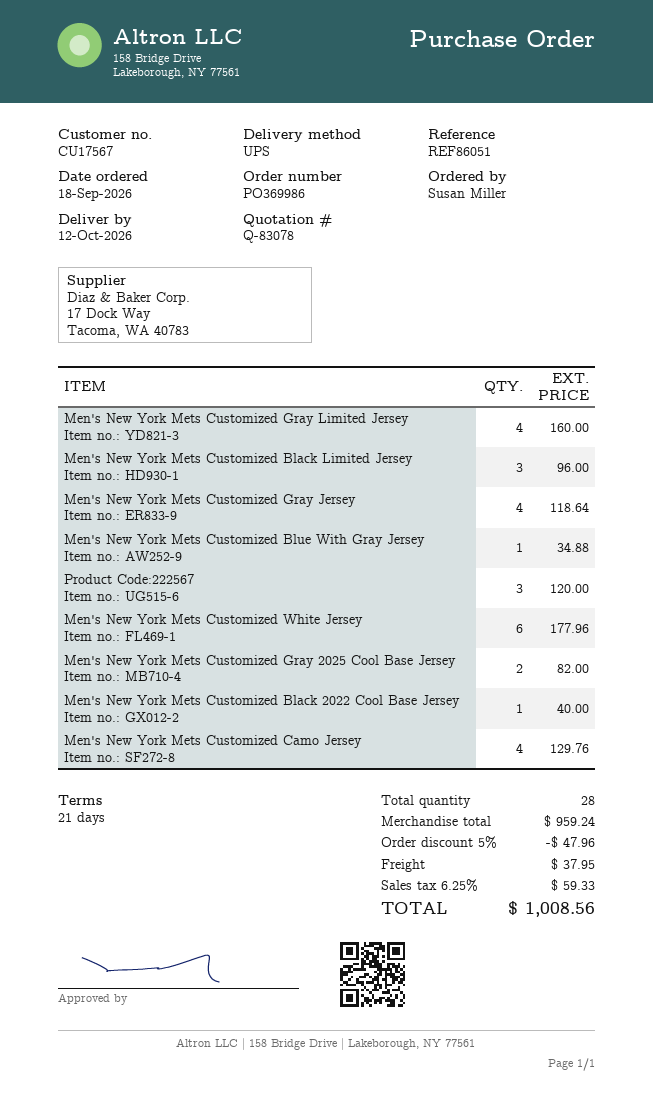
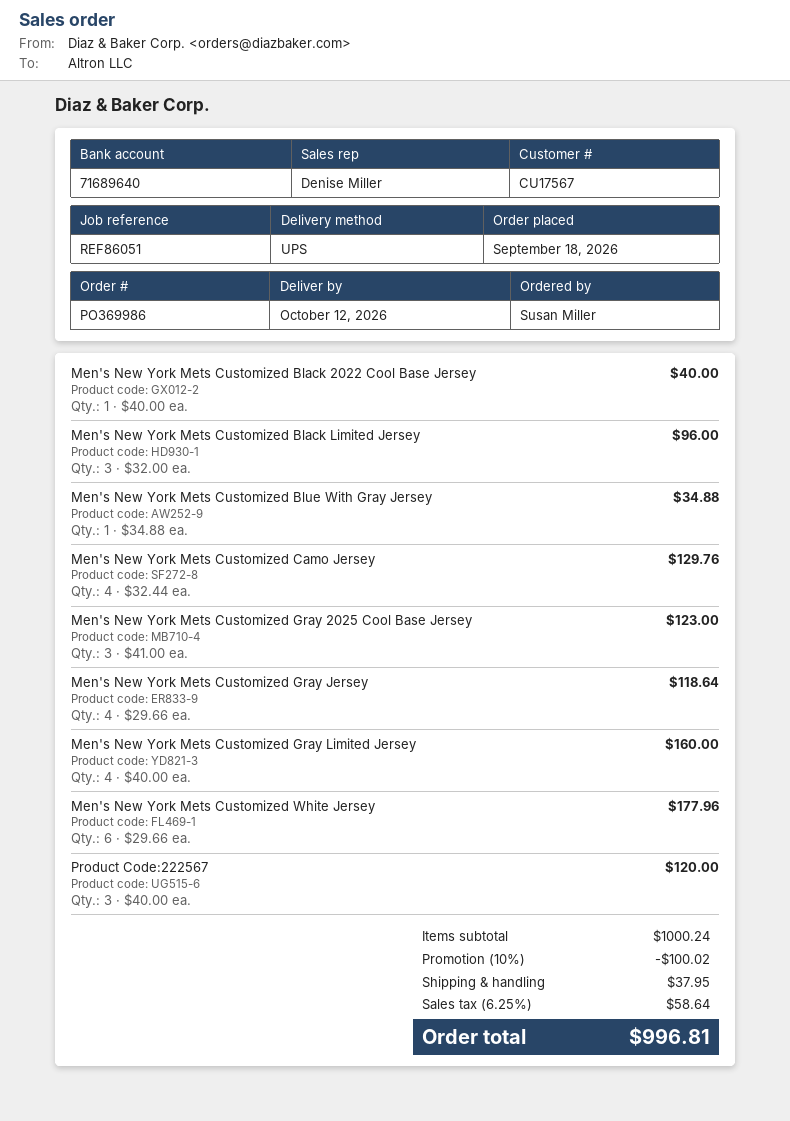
Men's New York Mets Customized Gray 2025 Cool Base Jersey: 2 for 82.00 -> 3 for 123.00
subtotal: 959.24 -> 1000.24
discount: 5% = 47.96 -> 10% = 100.02
tax: 6.25% = 59.33 -> 6.25% = 58.64
total: 1008.56 -> 996.81

